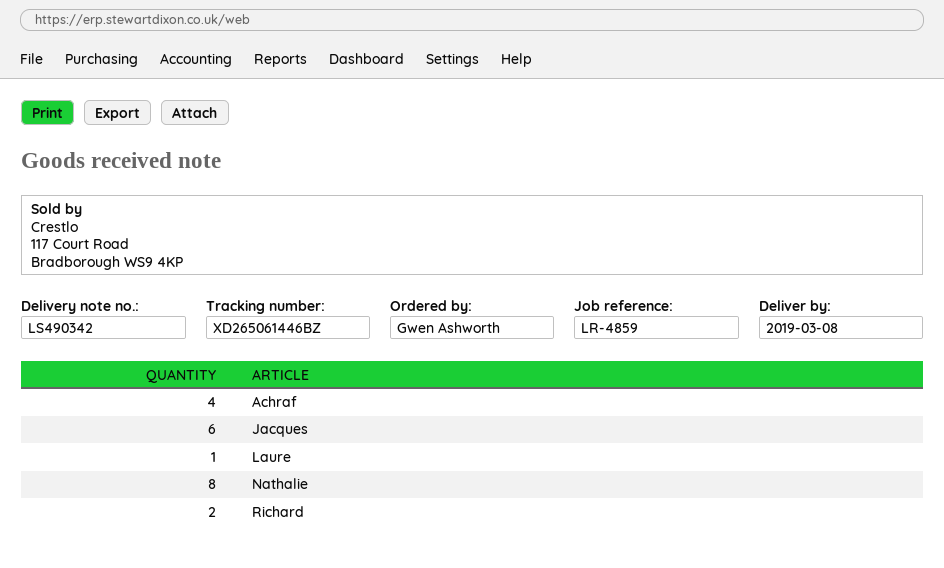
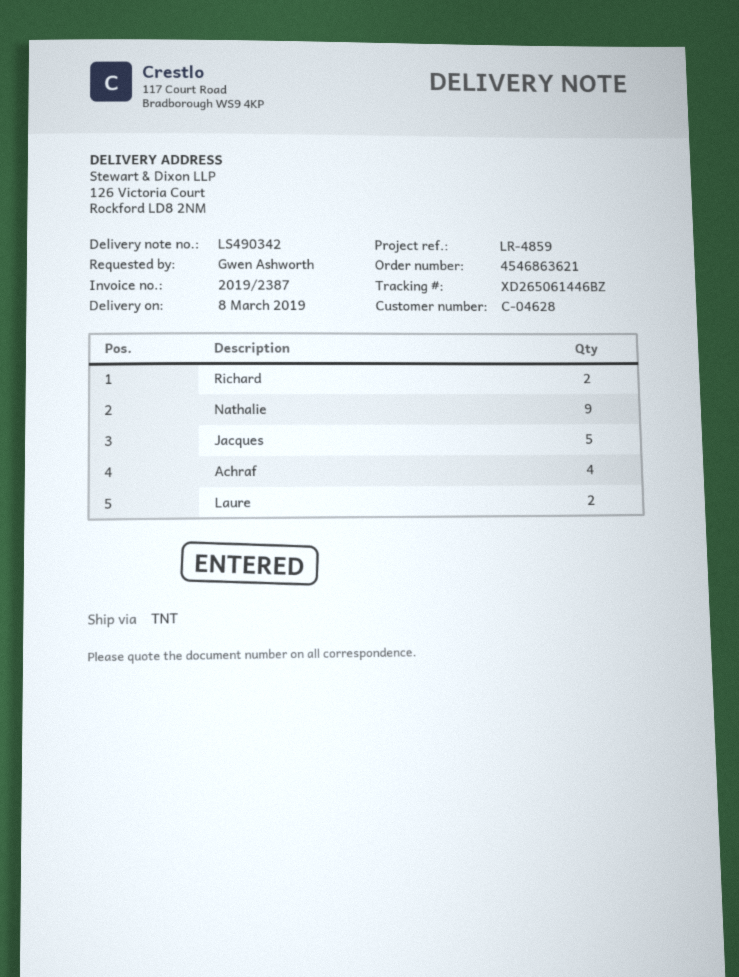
Jacques: 6 -> 5
Laure: 1 -> 2
Nathalie: 8 -> 9

